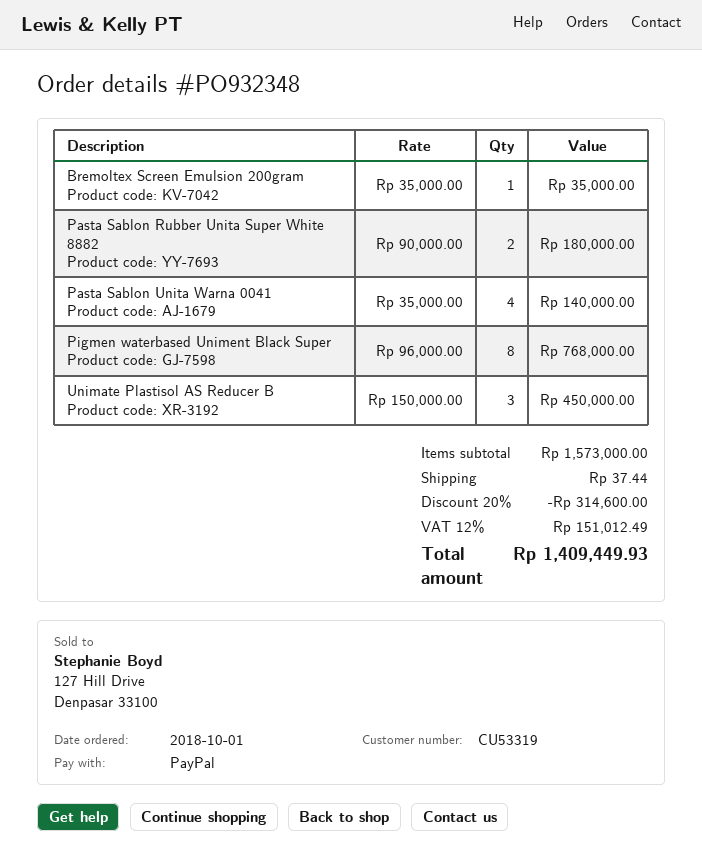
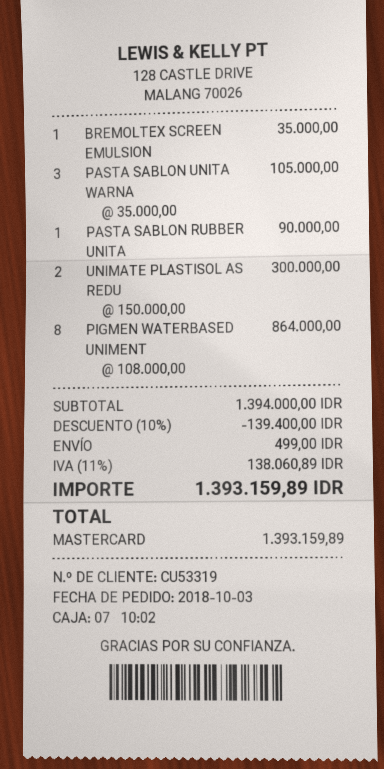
order date: 2018-10-01 -> 2018-10-03
payment method: PayPal -> Mastercard
Pasta Sablon Rubber Unita Super White 8882: 2 x 90000.00 = 180000.00 -> 1 x 90000.00 = 90000.00
Pasta Sablon Unita Warna 0041: 4 x 35000.00 = 140000.00 -> 3 x 35000.00 = 105000.00
Pigmen waterbased Uniment Black Super: 8 x 96000.00 = 768000.00 -> 8 x 108000.00 = 864000.00
Unimate Plastisol AS Reducer B: 3 x 150000.00 = 450000.00 -> 2 x 150000.00 = 300000.00
subtotal: 1573000.00 -> 1394000.00
discount: 20% = 314600.00 -> 10% = 139400.00
shipping: 37.44 -> 499.00
tax: 12% = 151012.49 -> 11% = 138060.89
total: 1409449.93 -> 1393159.89

